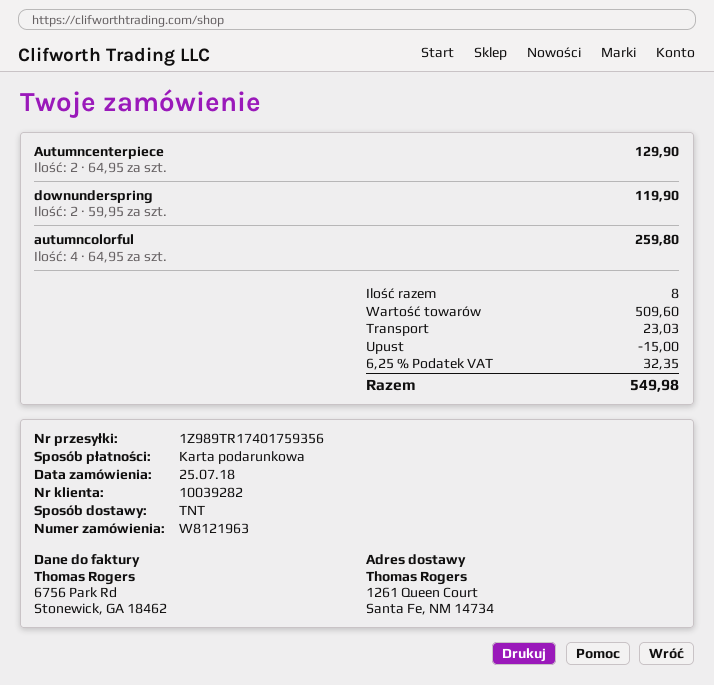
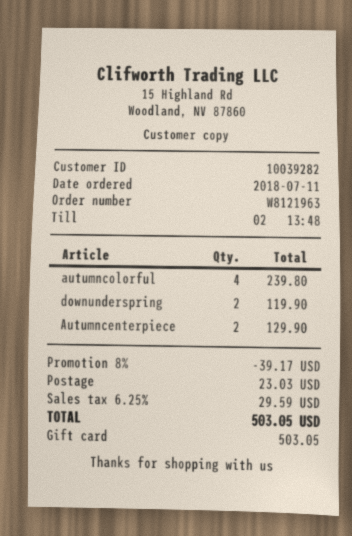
order date: 2018-07-25 -> 2018-07-11
autumncolorful: 4 for 259.80 -> 4 for 239.80
discount: 15.00 -> 39.17
tax: 6.25% = 32.35 -> 6.25% = 29.59
total: 549.98 -> 503.05

